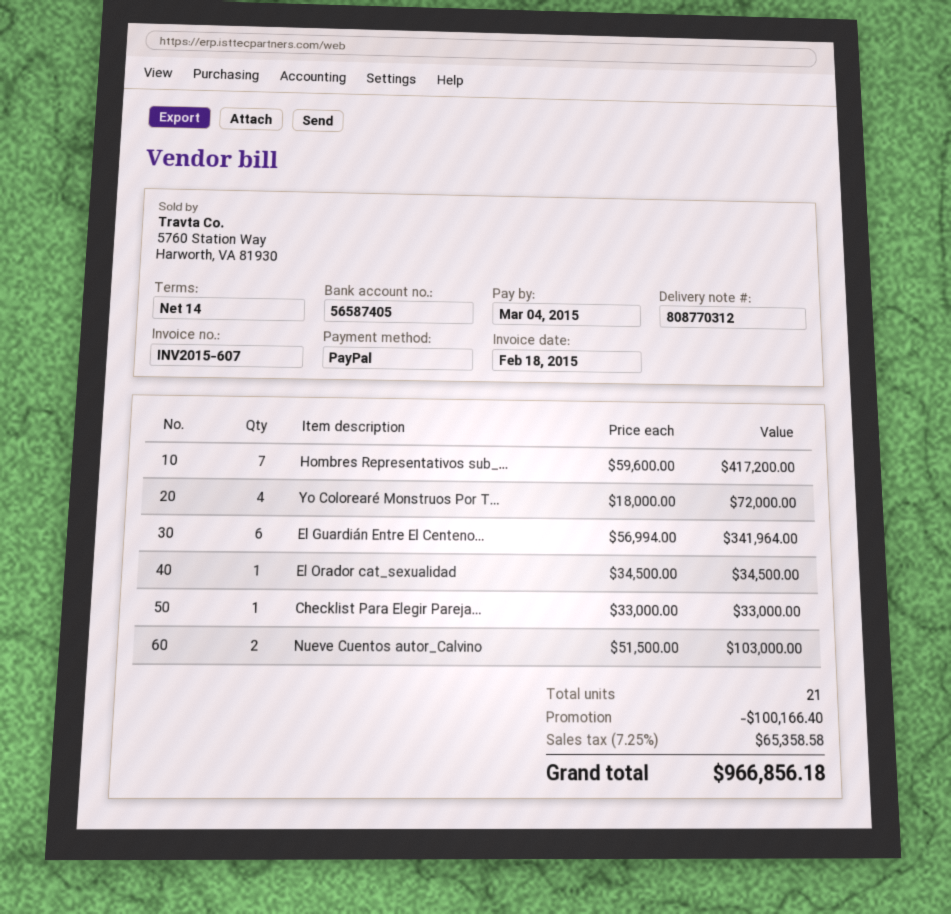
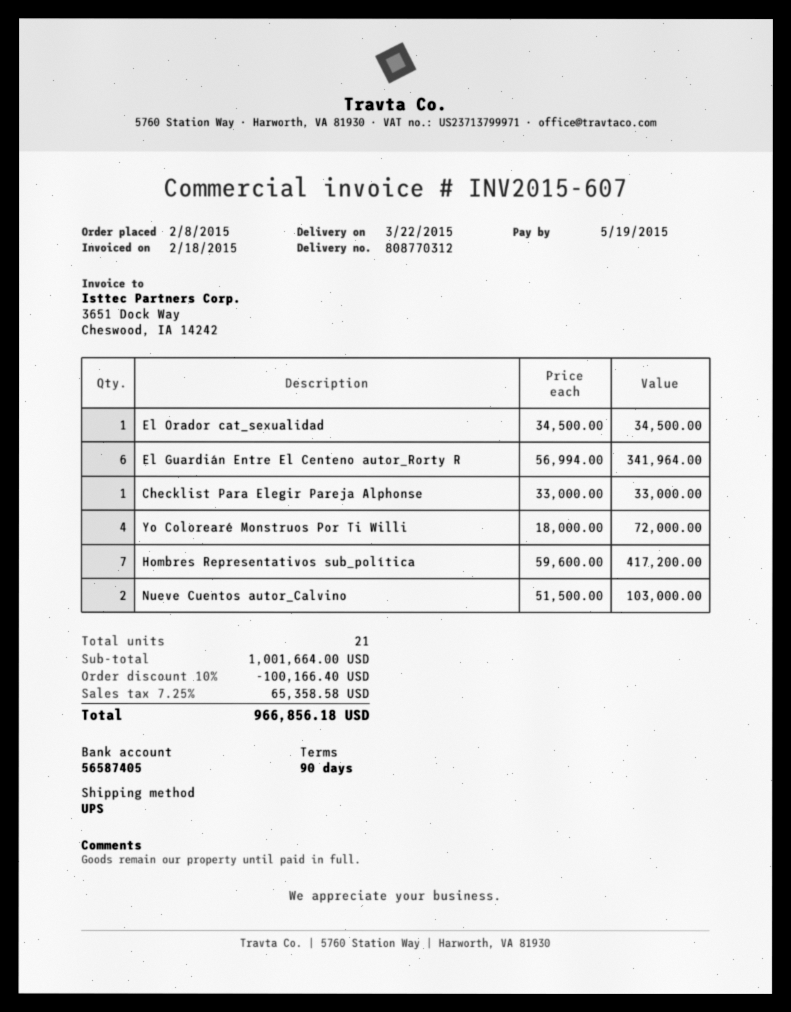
payment terms: 14 days -> 90 days
due date: 2015-03-04 -> 2015-05-19

